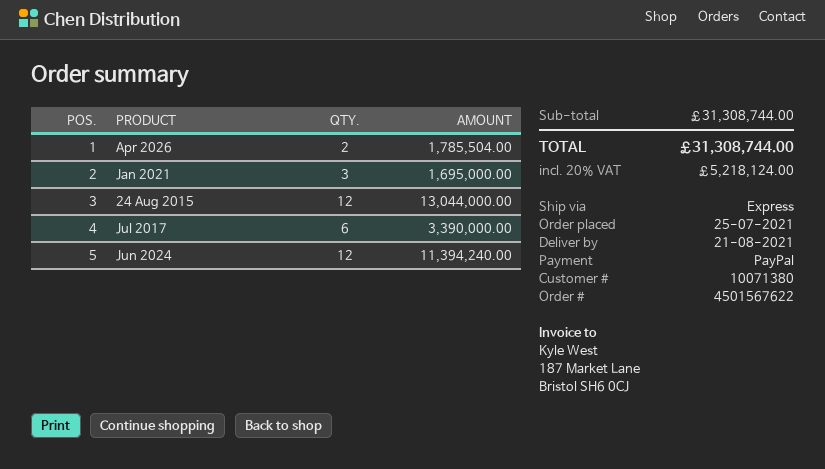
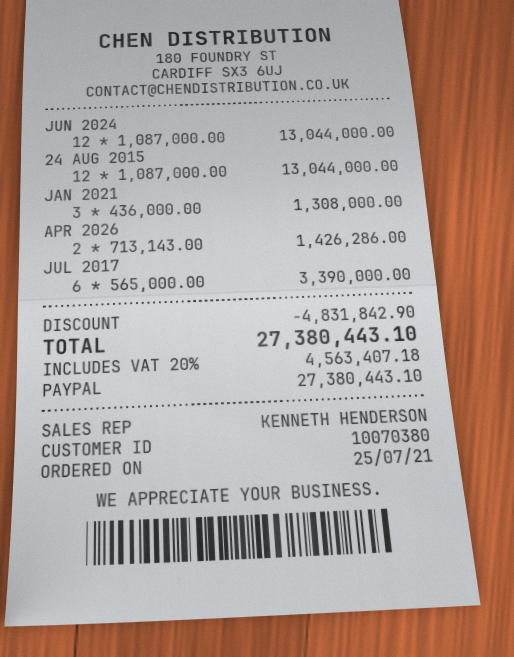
customer number: 10071380 -> 10070380
Apr 2026: 2 for 1785504.00 -> 2 for 1426286.00
Jan 2021: 3 for 1695000.00 -> 3 for 1308000.00
Jun 2024: 12 for 11394240.00 -> 12 for 13044000.00
discount: none -> 4831842.90
tax: 20% = 5218124.00 -> 20% = 4563407.18
total: 31308744.00 -> 27380443.10

